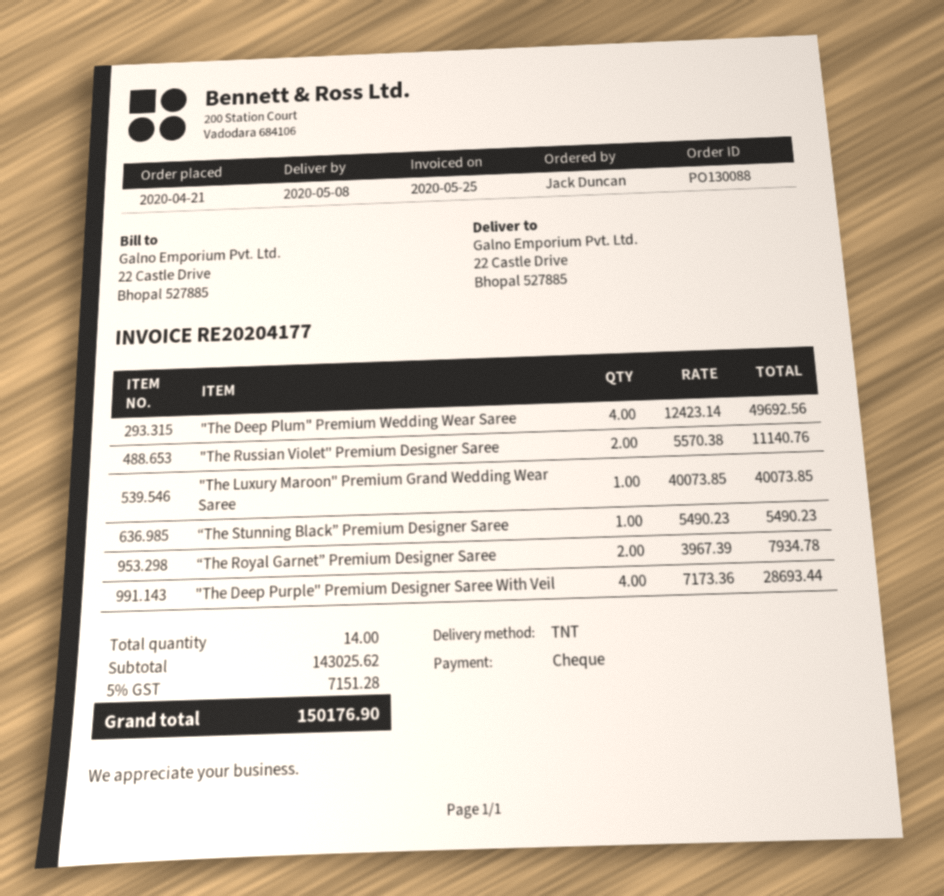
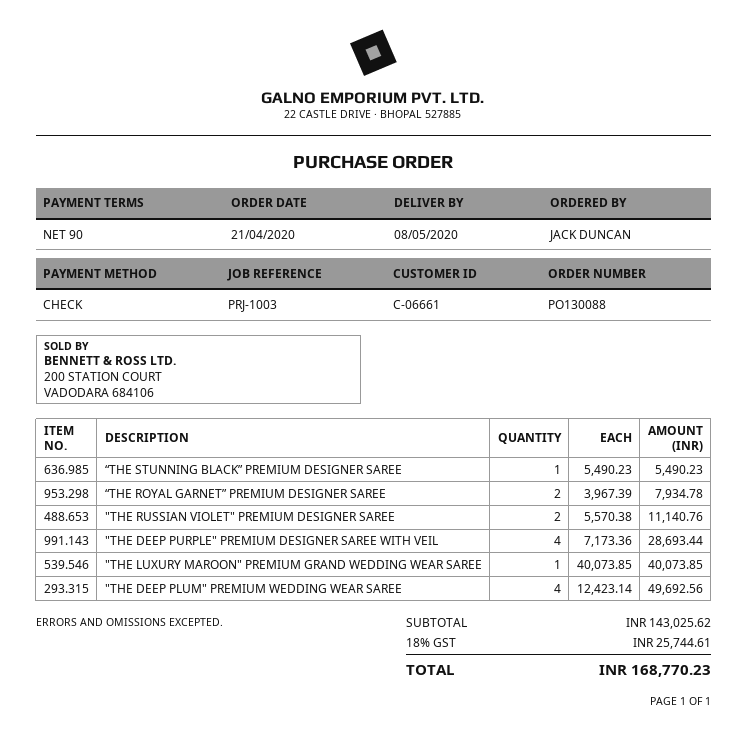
tax: 5% = 7151.28 -> 18% = 25744.61
total: 150176.90 -> 168770.23

